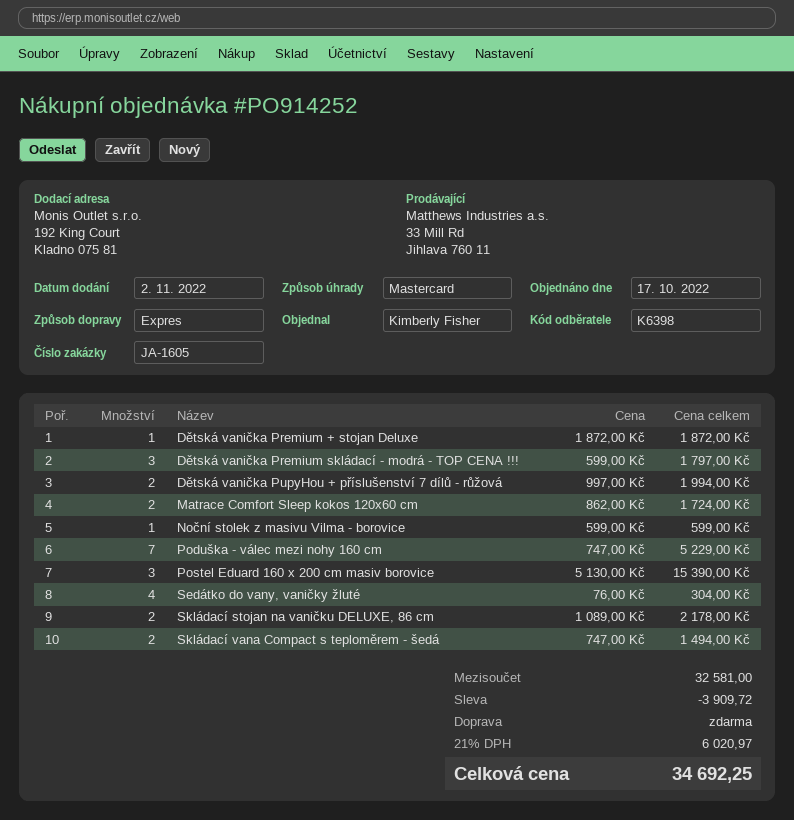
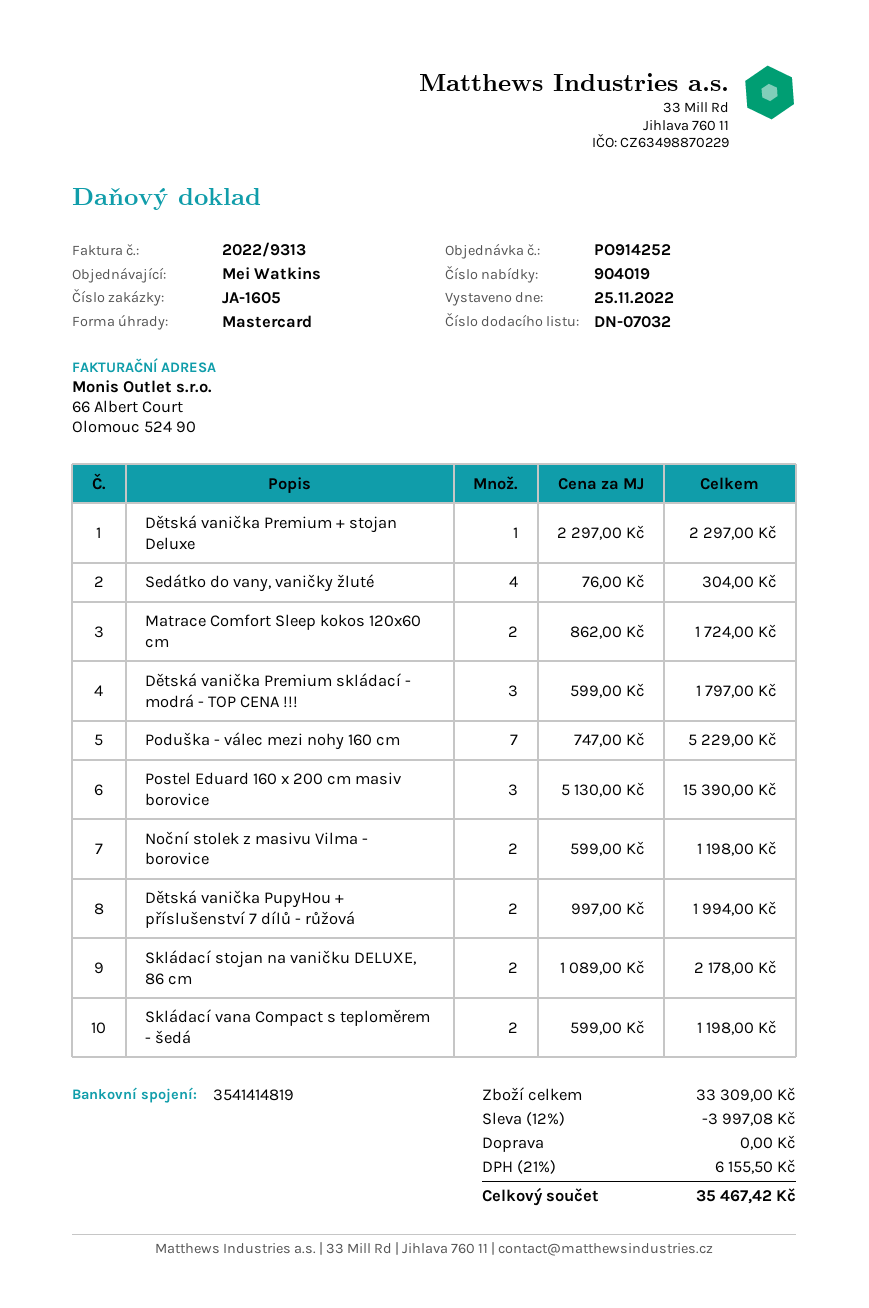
ordered by: Kimberly Fisher -> Mei Watkins
Dětská vanička Premium + stojan Deluxe: 1 x 1872.00 = 1872.00 -> 1 x 2297.00 = 2297.00
Noční stolek z masivu Vilma - borovice: 1 x 599.00 = 599.00 -> 2 x 599.00 = 1198.00
Skládací vana Compact s teploměrem - šedá: 2 x 747.00 = 1494.00 -> 2 x 599.00 = 1198.00
subtotal: 32581.00 -> 33309.00
discount: 3909.72 -> 3997.08
tax: 21% = 6020.97 -> 21% = 6155.50
total: 34692.25 -> 35467.42

